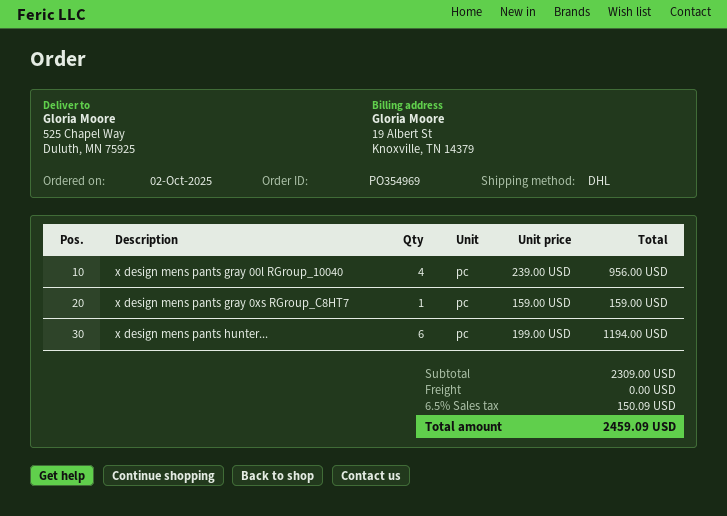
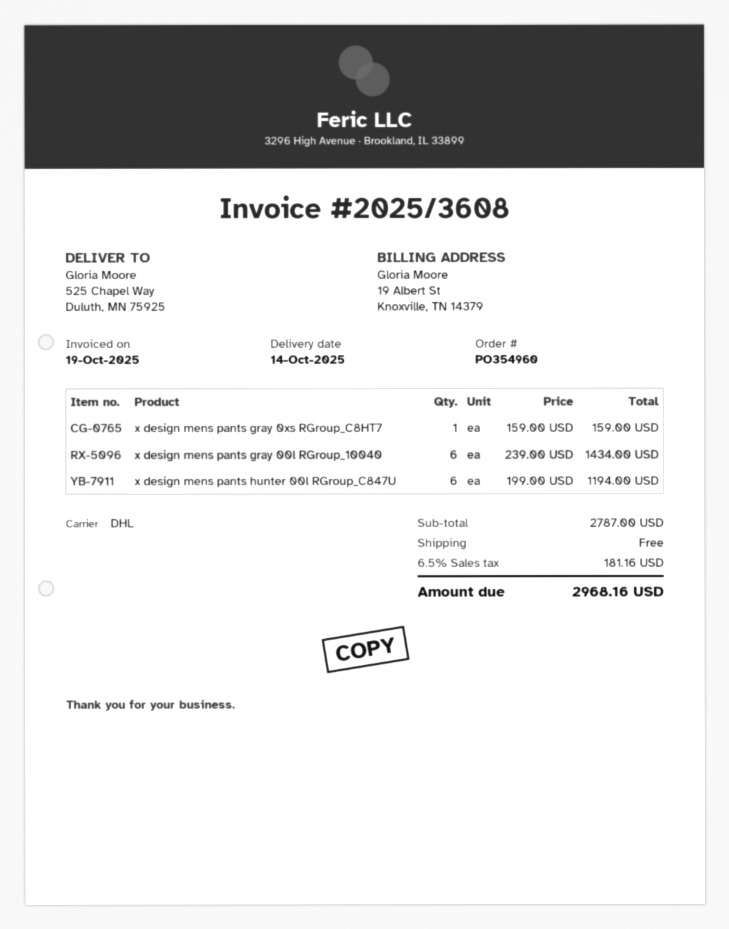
order number: PO354969 -> PO354960
x design mens pants gray 00l RGroup_10040: 4 x 239.00 = 956.00 -> 6 x 239.00 = 1434.00
subtotal: 2309.00 -> 2787.00
tax: 6.5% = 150.09 -> 6.5% = 181.16
total: 2459.09 -> 2968.16

